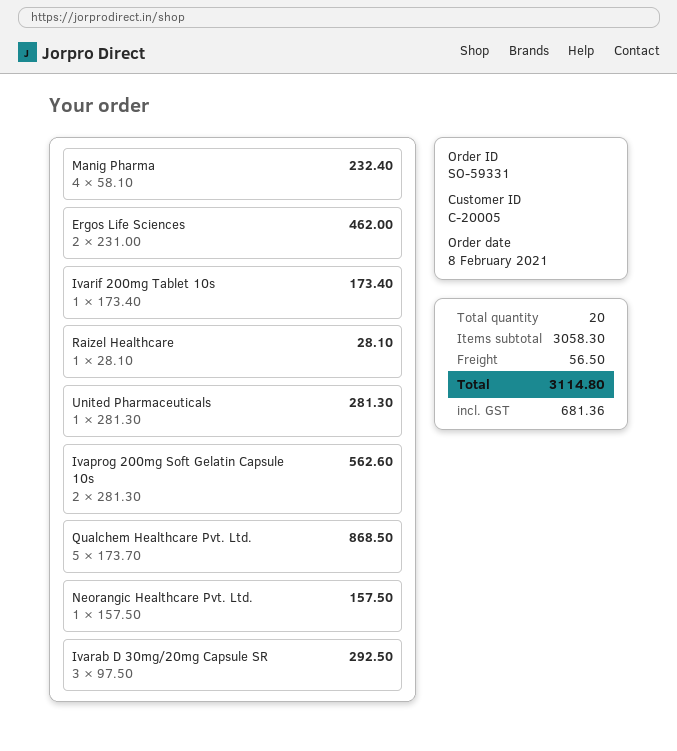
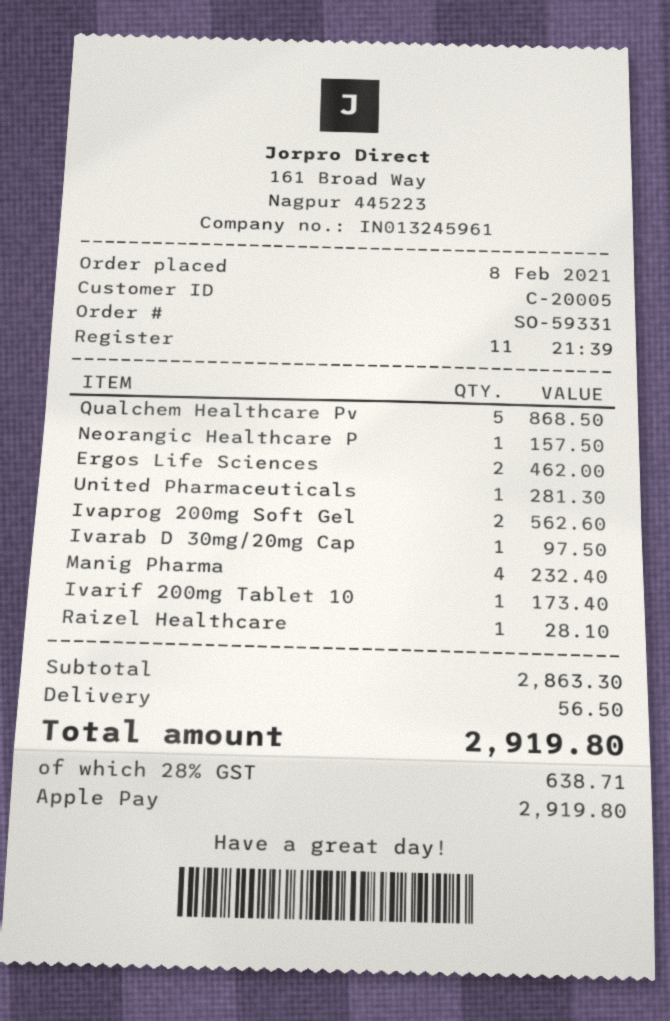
Ivarab D 30mg/20mg Capsule SR: 3 for 292.50 -> 1 for 97.50
subtotal: 3058.30 -> 2863.30
tax: 681.36 -> 638.71
total: 3114.80 -> 2919.80

